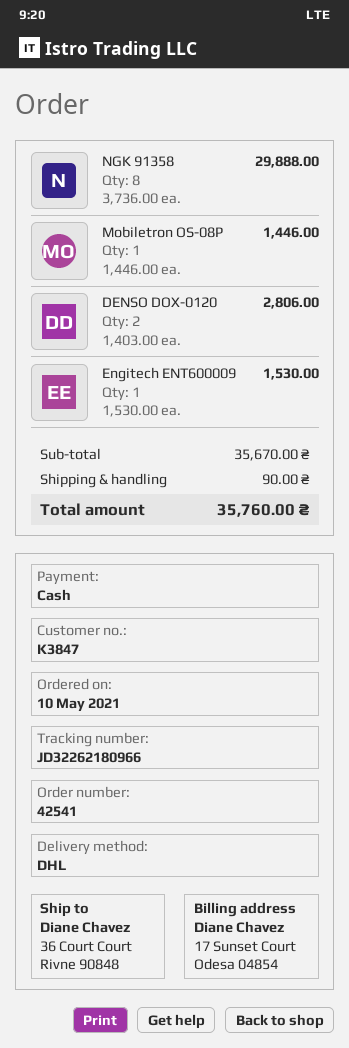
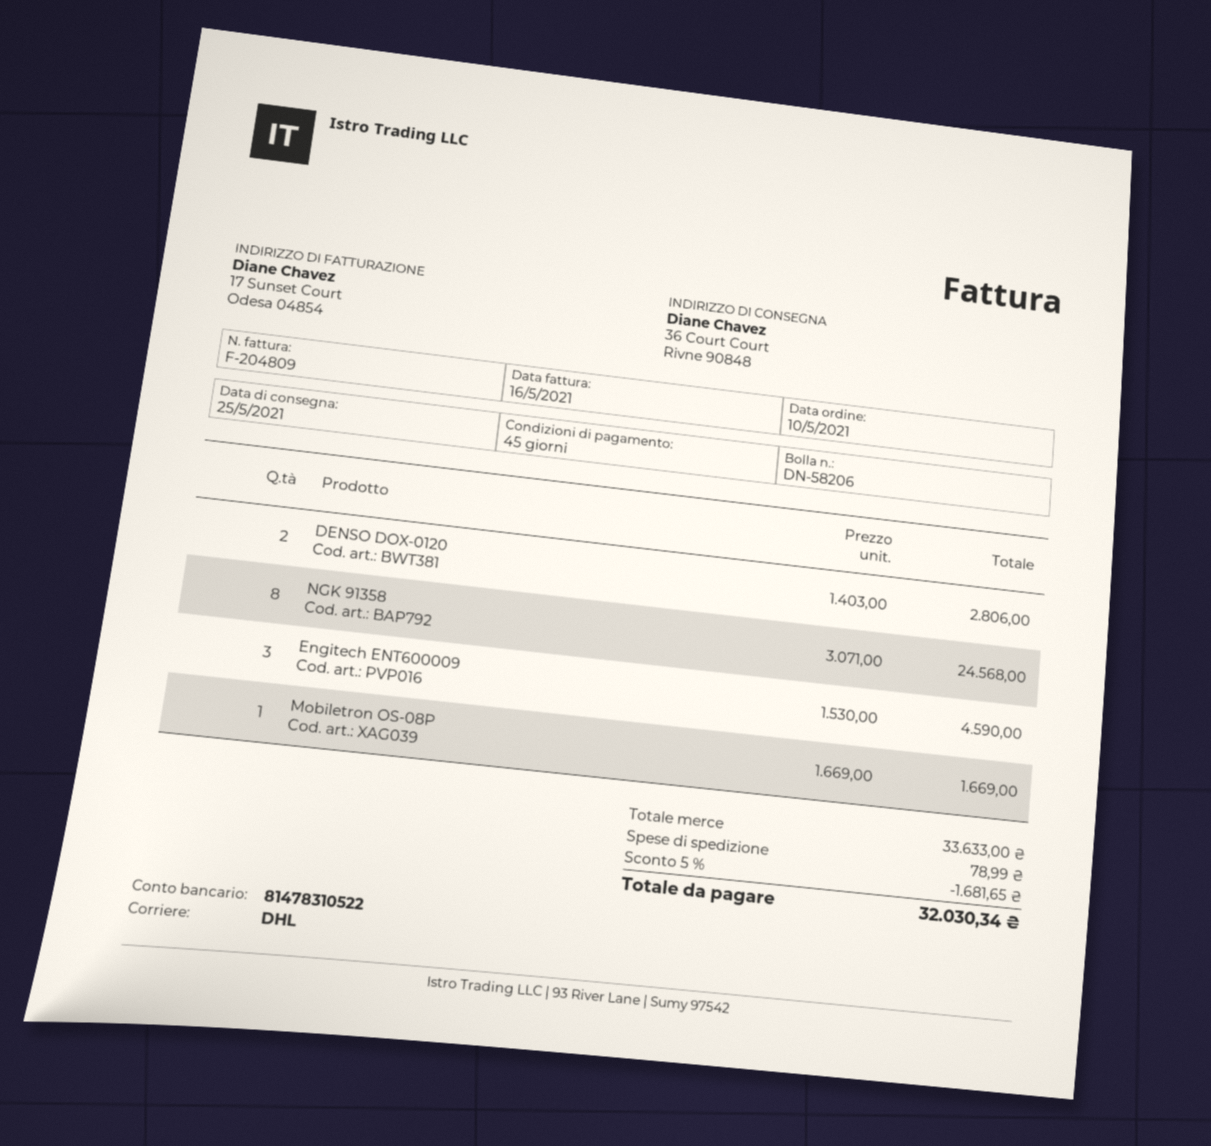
NGK 91358: 8 x 3736.00 = 29888.00 -> 8 x 3071.00 = 24568.00
Mobiletron OS-08P: 1 x 1446.00 = 1446.00 -> 1 x 1669.00 = 1669.00
Engitech ENT600009: 1 x 1530.00 = 1530.00 -> 3 x 1530.00 = 4590.00
subtotal: 35670.00 -> 33633.00
discount: none -> 5% = 1681.65
shipping: 90.00 -> 78.99
total: 35760.00 -> 32030.34

